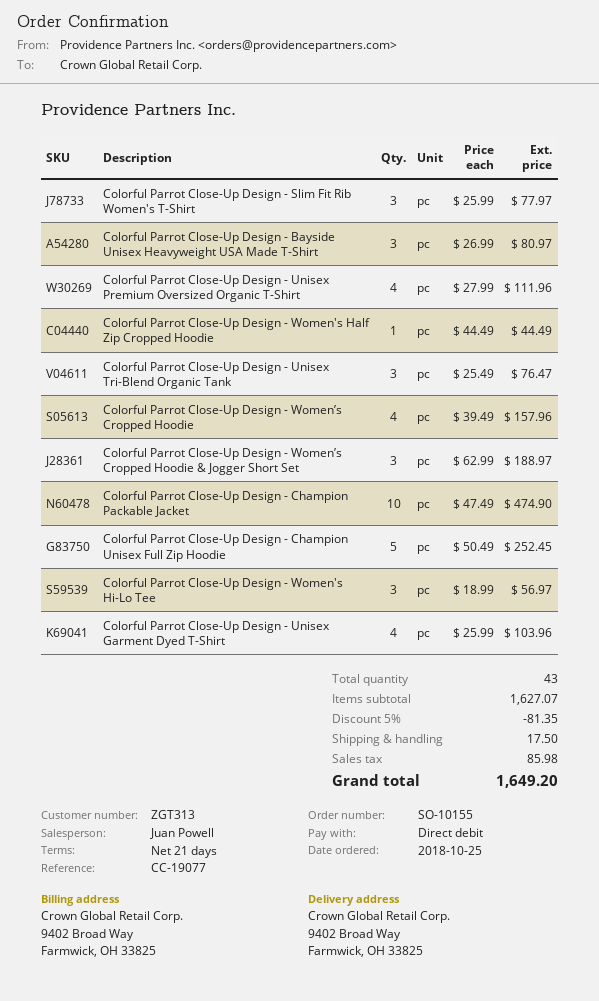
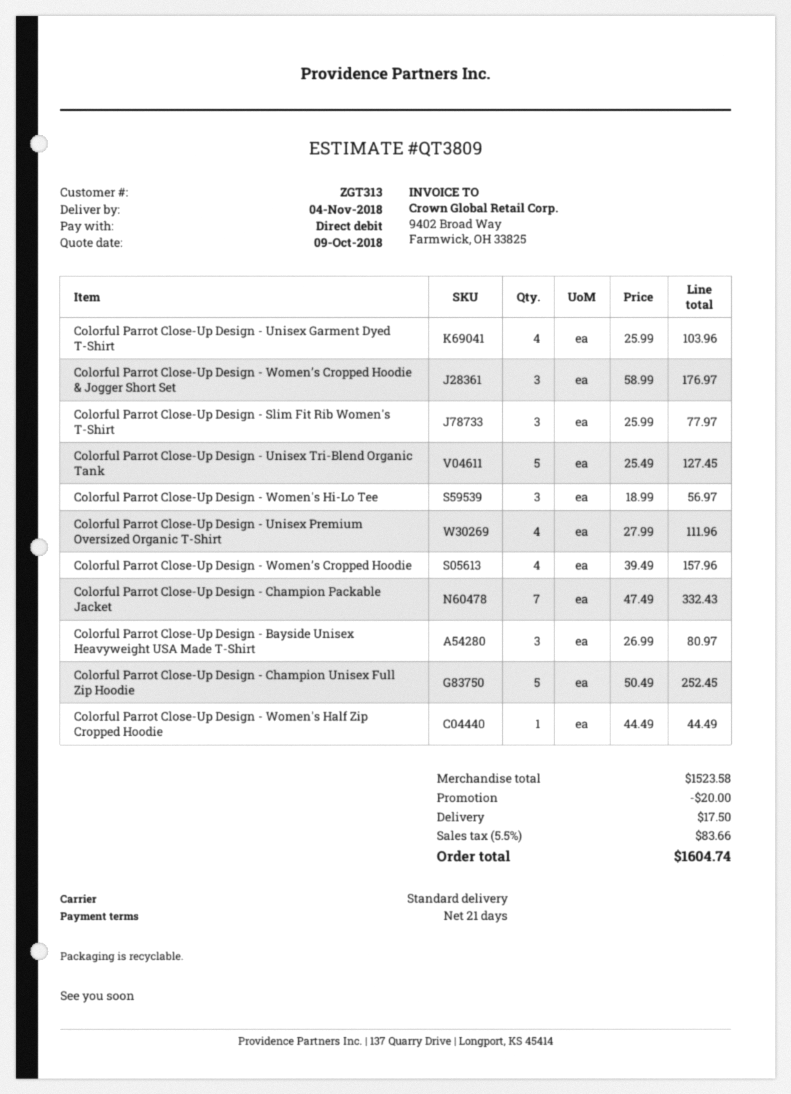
Colorful Parrot Close-Up Design - Unisex Tri-Blend Organic Tank: 3 x 25.49 = 76.47 -> 5 x 25.49 = 127.45
Colorful Parrot Close-Up Design - Women’s Cropped Hoodie & Jogger Short Set: 3 x 62.99 = 188.97 -> 3 x 58.99 = 176.97
Colorful Parrot Close-Up Design - Champion Packable Jacket: 10 x 47.49 = 474.90 -> 7 x 47.49 = 332.43
subtotal: 1627.07 -> 1523.58
discount: 81.35 -> 20.00
tax: 85.98 -> 83.66
total: 1649.20 -> 1604.74

